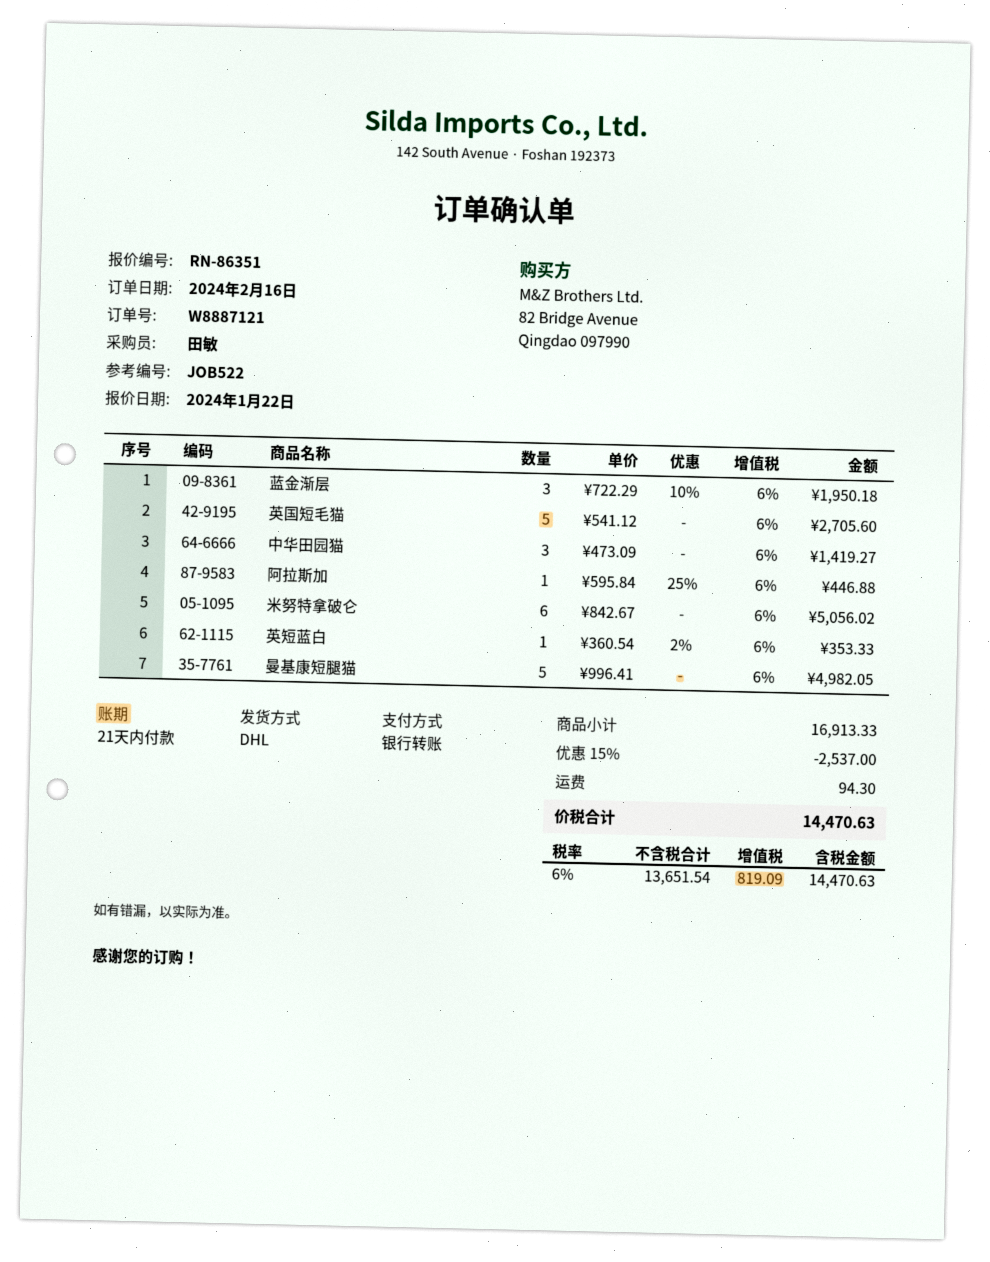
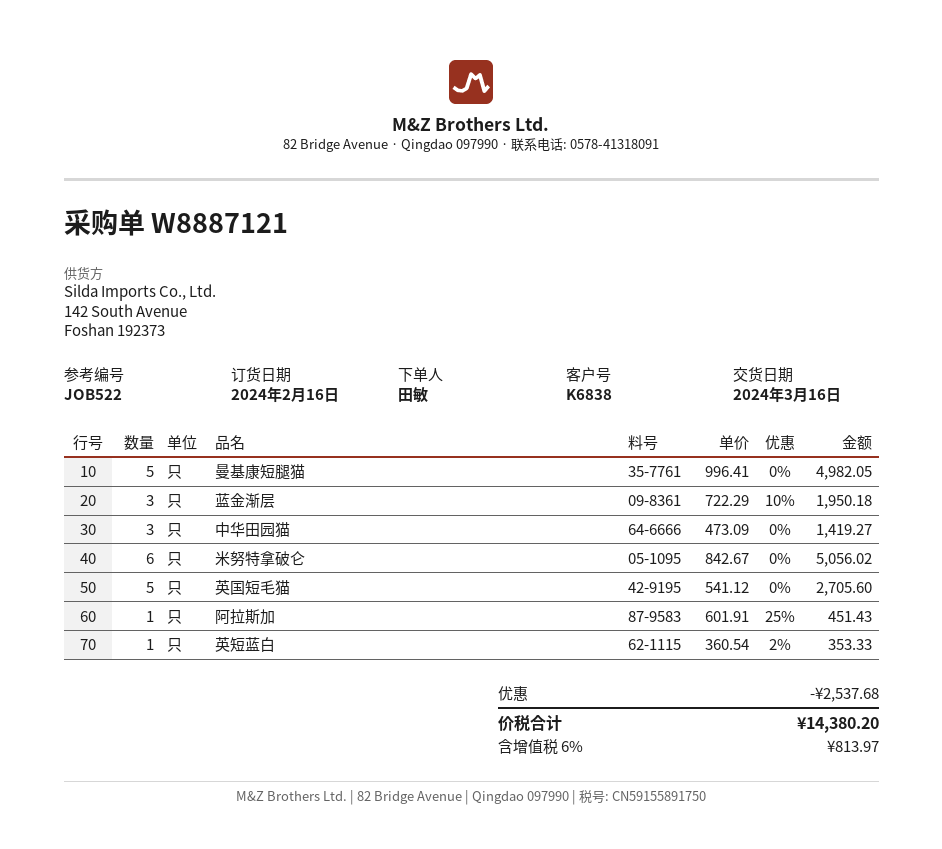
阿拉斯加: 1 x 595.84 - 25% = 446.88 -> 1 x 601.91 - 25% = 451.43
discount: 2537.00 -> 2537.68
shipping: 94.30 -> none
tax: 6% = 819.09 -> 6% = 813.97
total: 14470.63 -> 14380.20

